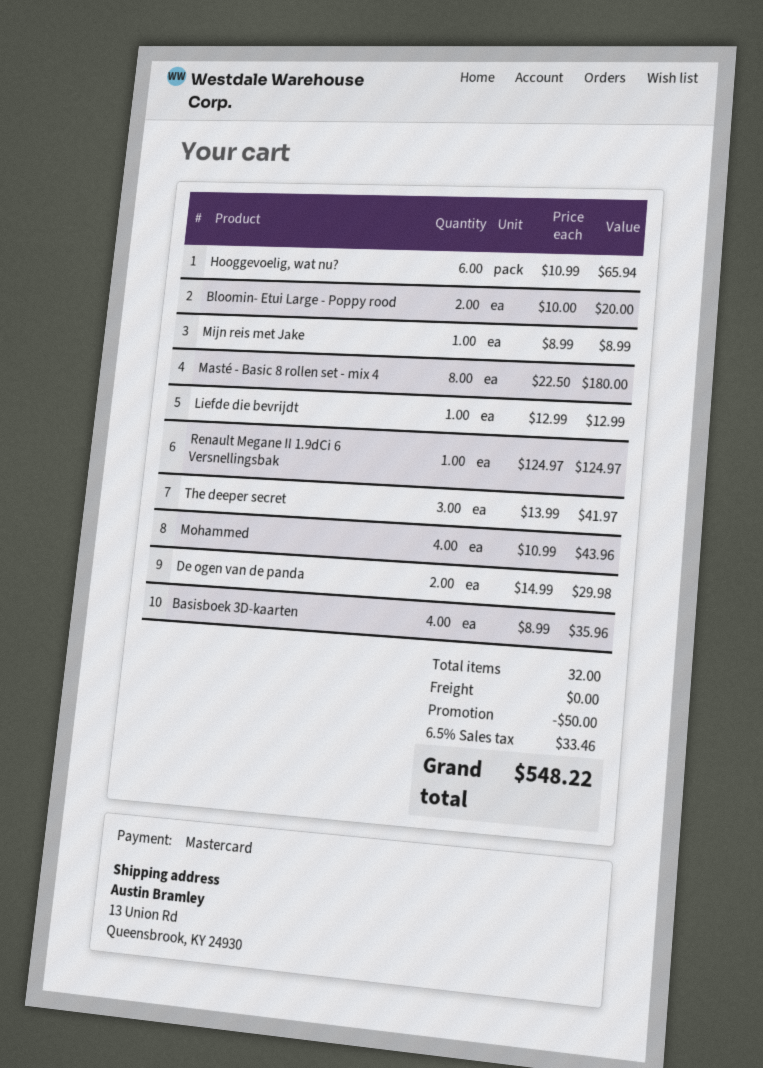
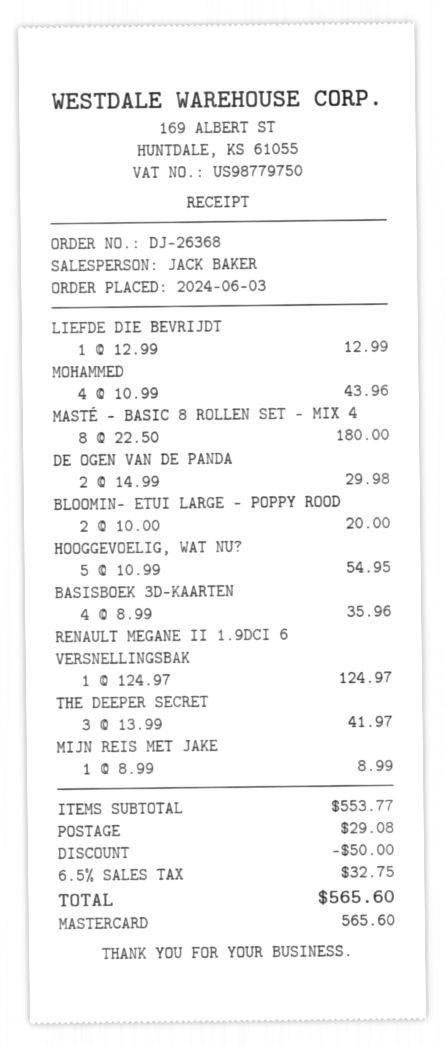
Hooggevoelig, wat nu?: 6 x 10.99 = 65.94 -> 5 x 10.99 = 54.95
shipping: 0.00 -> 29.08
tax: 6.5% = 33.46 -> 6.5% = 32.75
total: 548.22 -> 565.60

